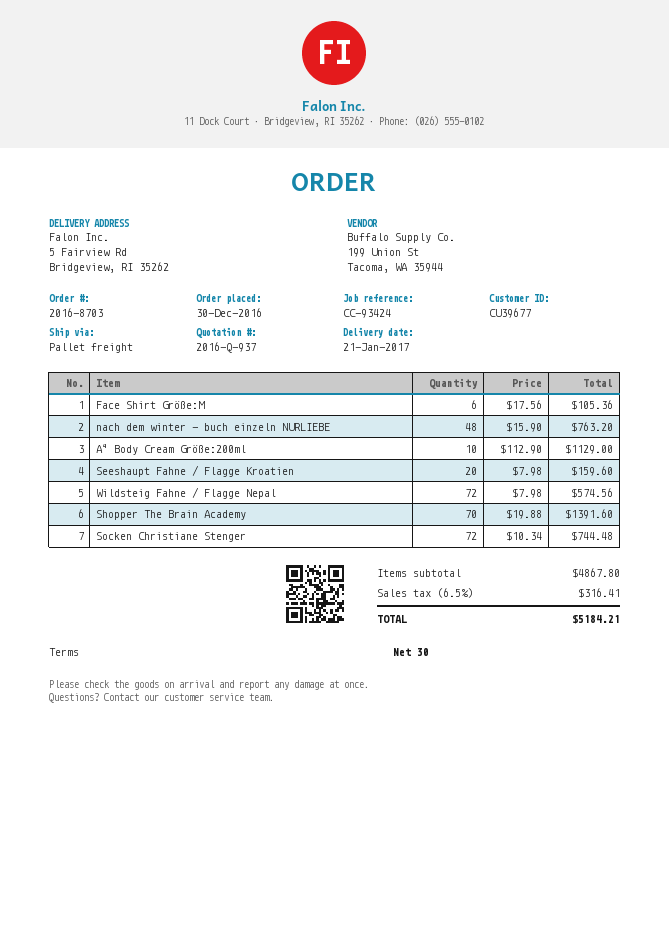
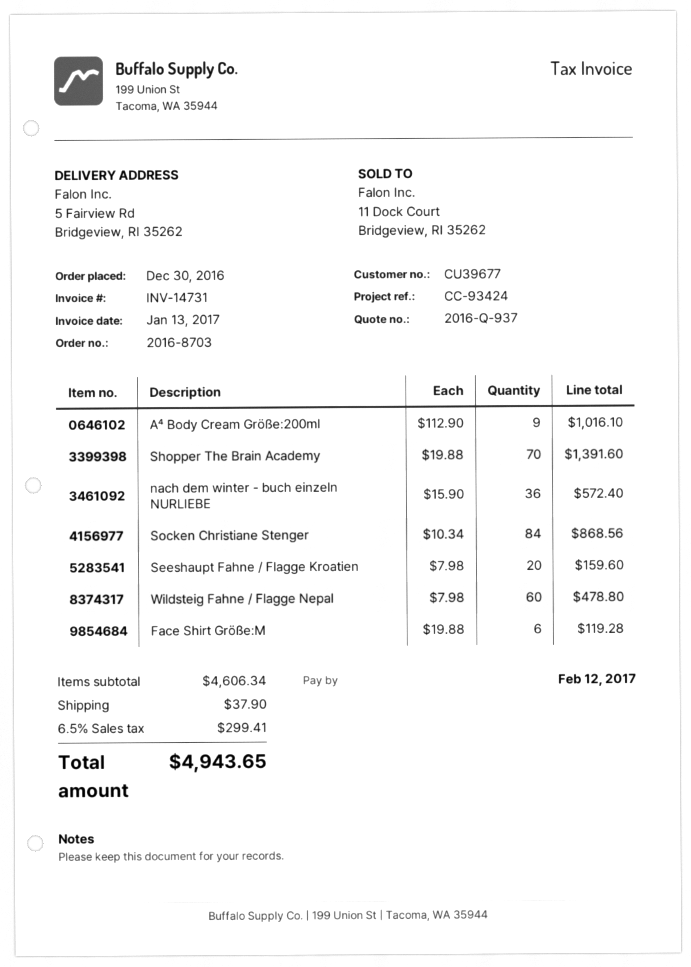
Face Shirt Größe:M: 6 x 17.56 = 105.36 -> 6 x 19.88 = 119.28
nach dem winter - buch einzeln NURLIEBE: 48 x 15.90 = 763.20 -> 36 x 15.90 = 572.40
A⁴ Body Cream Größe:200ml: 10 x 112.90 = 1129.00 -> 9 x 112.90 = 1016.10
Wildsteig Fahne / Flagge Nepal: 72 x 7.98 = 574.56 -> 60 x 7.98 = 478.80
Socken Christiane Stenger: 72 x 10.34 = 744.48 -> 84 x 10.34 = 868.56
subtotal: 4867.80 -> 4606.34
shipping: none -> 37.90
tax: 6.5% = 316.41 -> 6.5% = 299.41
total: 5184.21 -> 4943.65

